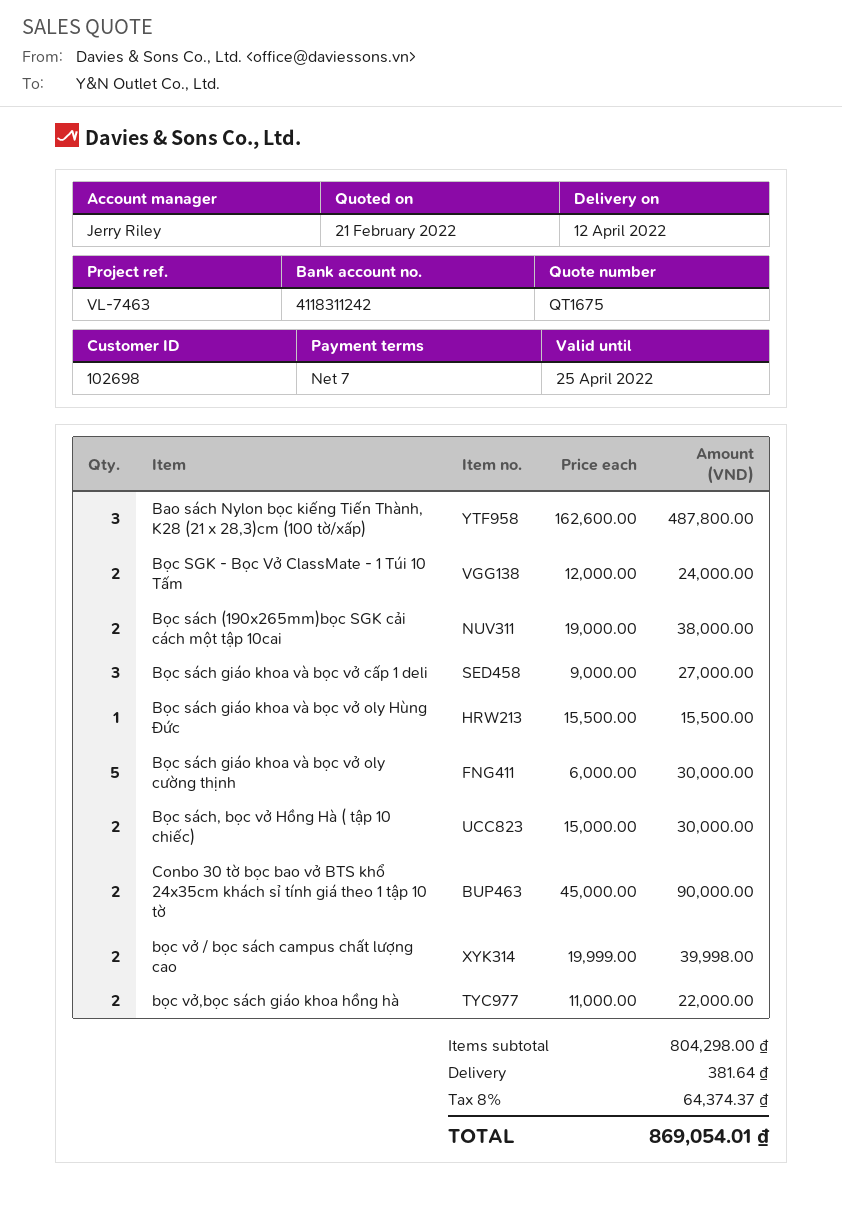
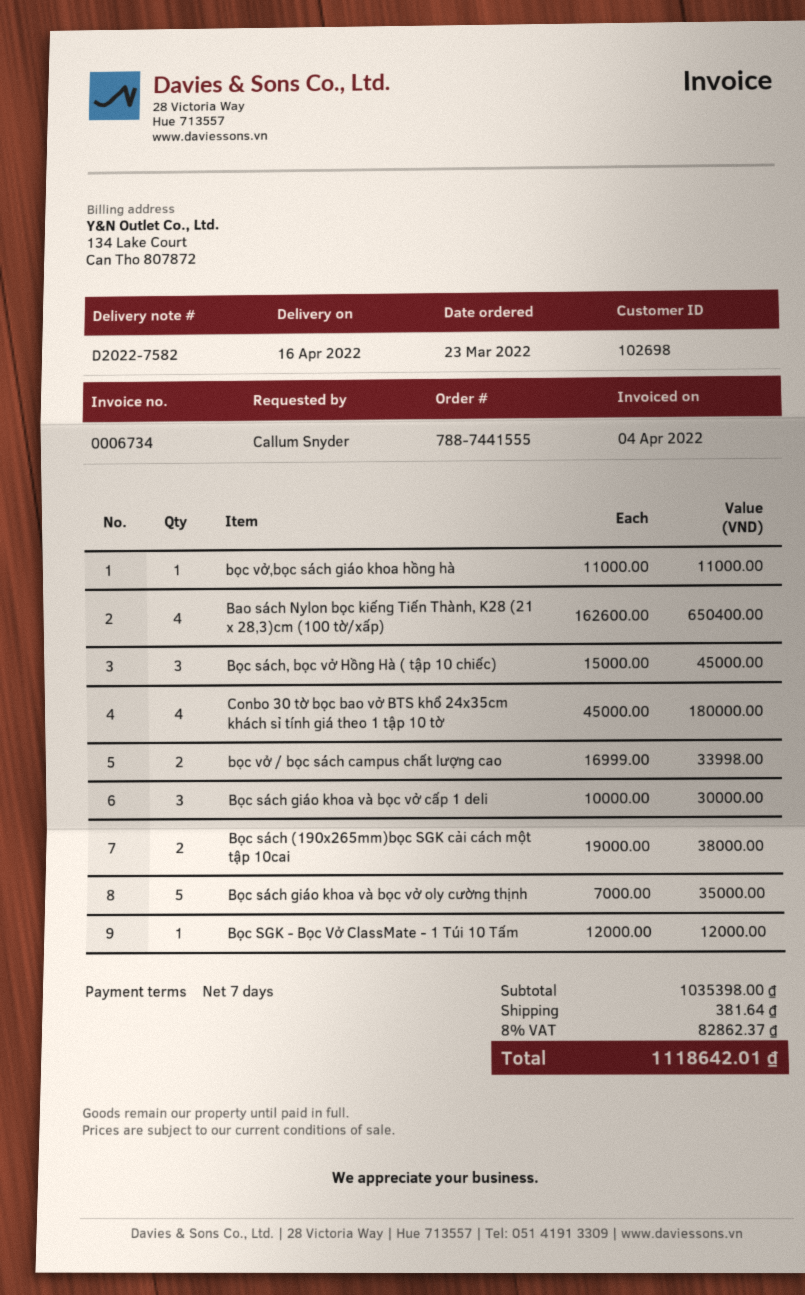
delivery date: 2022-04-12 -> 2022-04-16
Bao sách Nylon bọc kiếng Tiến Thành, K28 (21 x 28,3)cm (100 tờ/xấp): 3 x 162600.00 = 487800.00 -> 4 x 162600.00 = 650400.00
Bọc SGK - Bọc Vở ClassMate - 1 Túi 10 Tấm: 2 x 12000.00 = 24000.00 -> 1 x 12000.00 = 12000.00
Bọc sách giáo khoa và bọc vở cấp 1 deli: 3 x 9000.00 = 27000.00 -> 3 x 10000.00 = 30000.00
Bọc sách giáo khoa và bọc vở oly Hùng Đức: 1 x 15500.00 = 15500.00 -> none
Bọc sách giáo khoa và bọc vở oly cường thịnh: 5 x 6000.00 = 30000.00 -> 5 x 7000.00 = 35000.00
Bọc sách, bọc vở Hồng Hà ( tập 10 chiếc): 2 x 15000.00 = 30000.00 -> 3 x 15000.00 = 45000.00
Conbo 30 tờ bọc bao vở BTS khổ 24x35cm khách sỉ tính giá theo 1 tập 10 tờ: 2 x 45000.00 = 90000.00 -> 4 x 45000.00 = 180000.00
bọc vở / bọc sách campus chất lượng cao: 2 x 19999.00 = 39998.00 -> 2 x 16999.00 = 33998.00
bọc vở,bọc sách giáo khoa hồng hà: 2 x 11000.00 = 22000.00 -> 1 x 11000.00 = 11000.00
subtotal: 804298.00 -> 1035398.00
tax: 8% = 64374.37 -> 8% = 82862.37
total: 869054.01 -> 1118642.01

